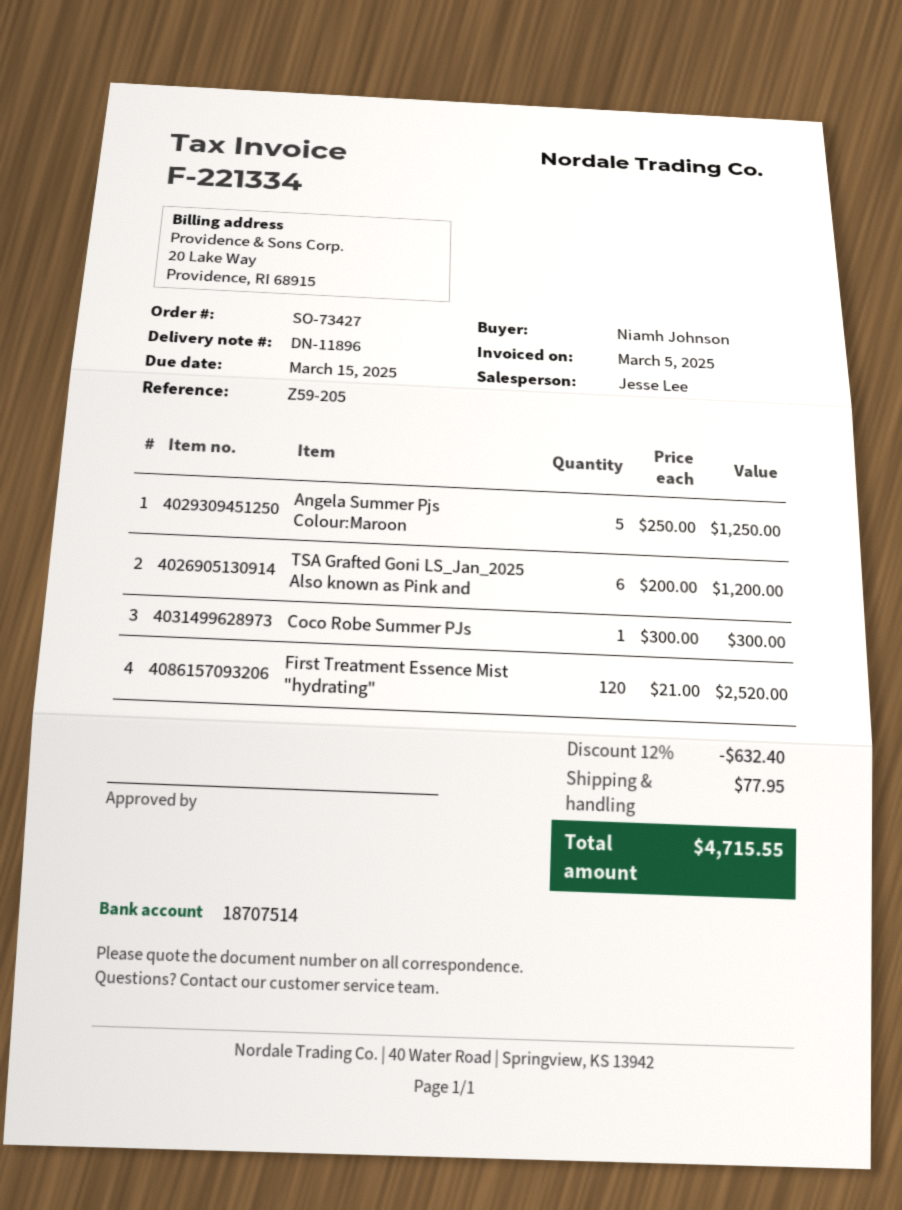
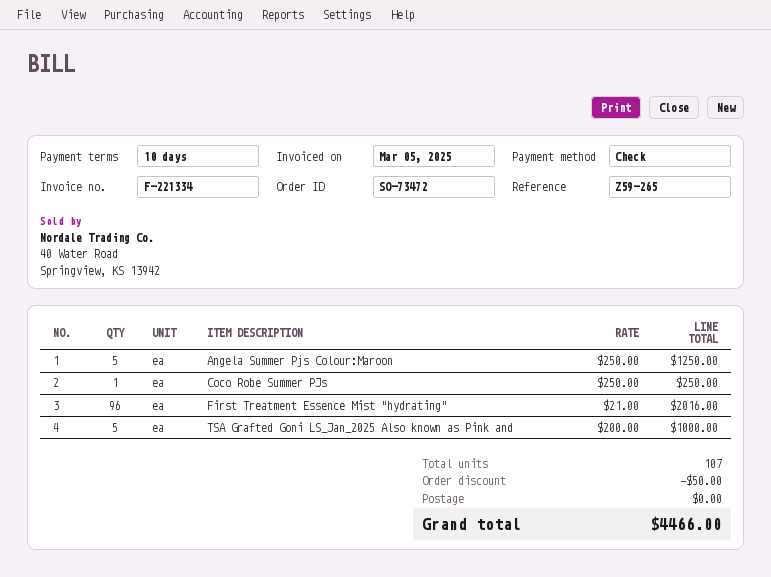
order number: SO-73427 -> SO-73472
reference: Z59-205 -> Z59-265
TSA Grafted Goni LS_Jan_2025 Also known as Pink and: 6 x 200.00 = 1200.00 -> 5 x 200.00 = 1000.00
Coco Robe Summer PJs: 1 x 300.00 = 300.00 -> 1 x 250.00 = 250.00
First Treatment Essence Mist "hydrating": 120 x 21.00 = 2520.00 -> 96 x 21.00 = 2016.00
discount: 632.40 -> 50.00
shipping: 77.95 -> 0.00
total: 4715.55 -> 4466.00

